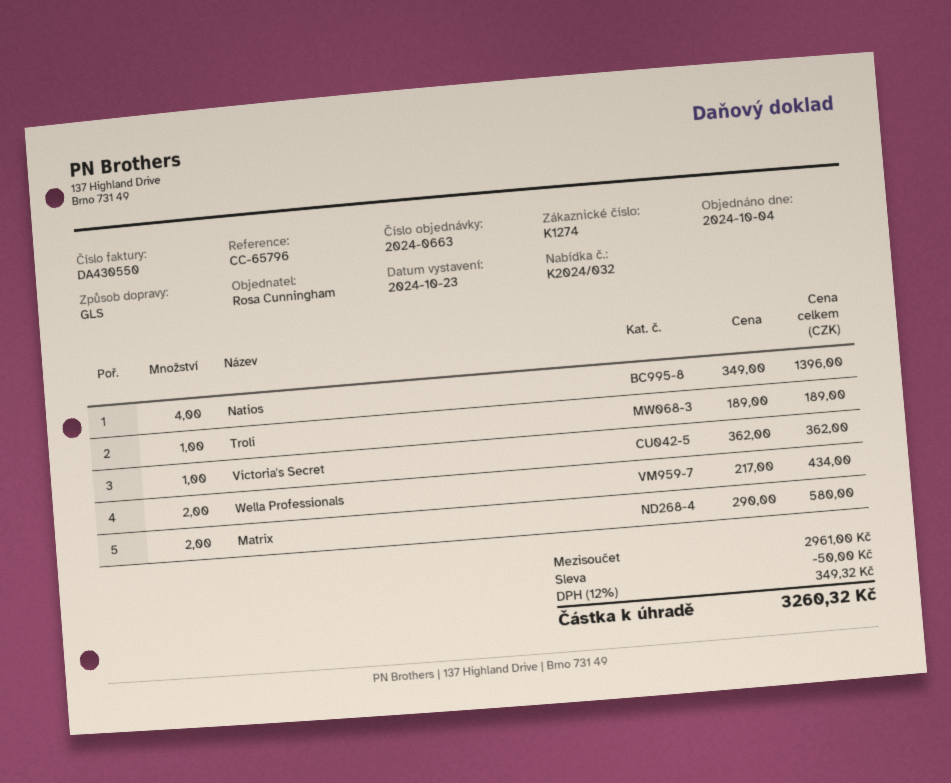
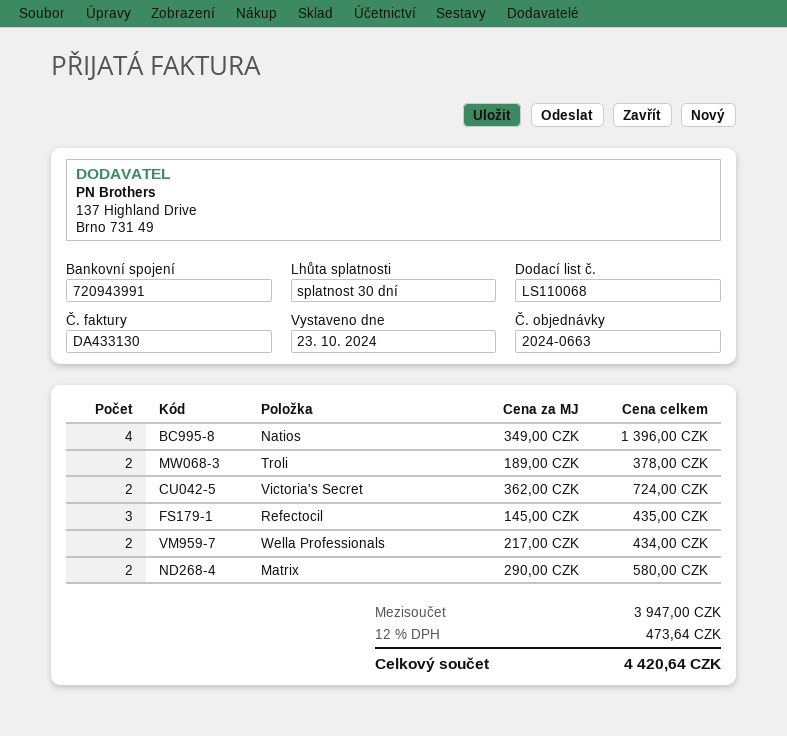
invoice number: DA430550 -> DA433130
Troli: 1 x 189.00 = 189.00 -> 2 x 189.00 = 378.00
Victoria's Secret: 1 x 362.00 = 362.00 -> 2 x 362.00 = 724.00
Refectocil: none -> 3 x 145.00 = 435.00
subtotal: 2961.00 -> 3947.00
discount: 50.00 -> none
tax: 12% = 349.32 -> 12% = 473.64
total: 3260.32 -> 4420.64

